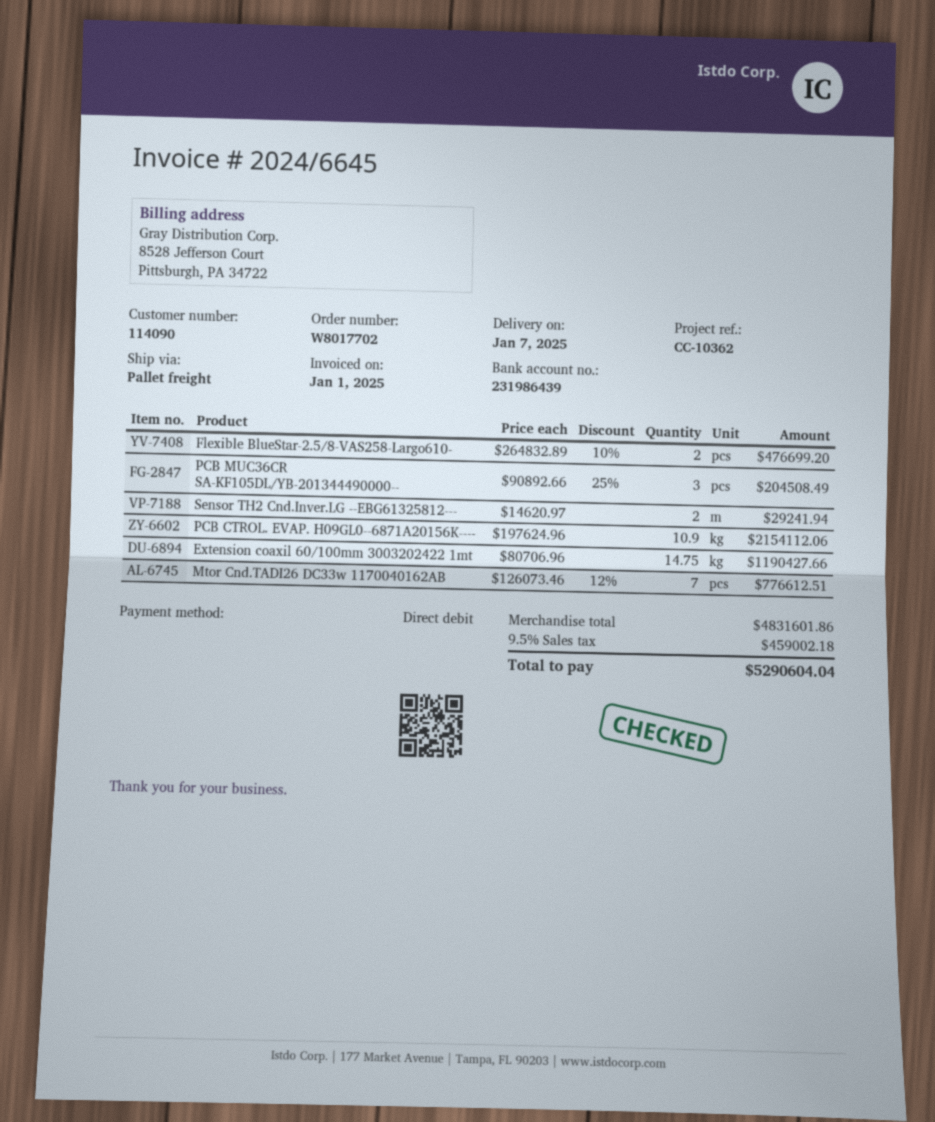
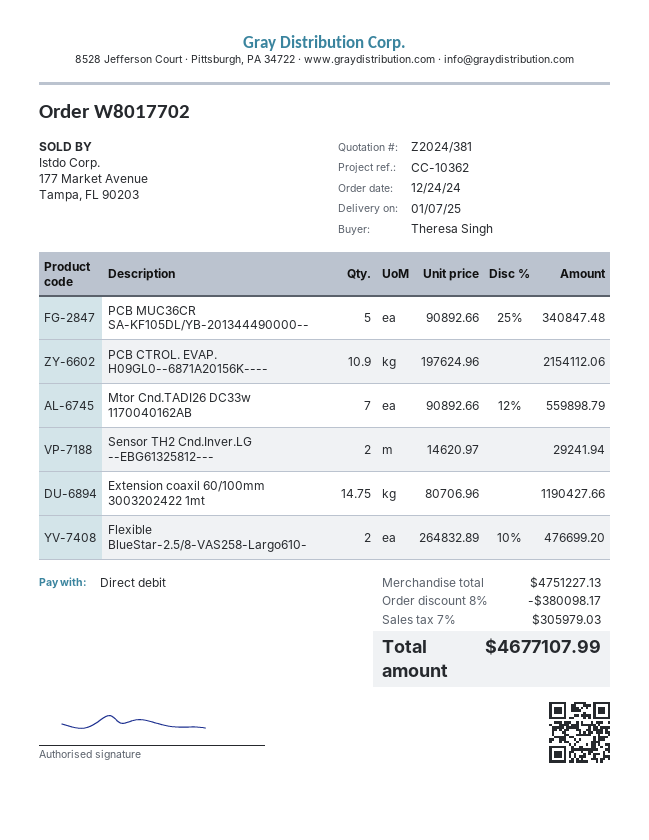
PCB MUC36CR SA-KF105DL/YB-201344490000--: 3 x 90892.66 - 25% = 204508.49 -> 5 x 90892.66 - 25% = 340847.48
Mtor Cnd.TADI26 DC33w 1170040162AB: 7 x 126073.46 - 12% = 776612.51 -> 7 x 90892.66 - 12% = 559898.79
subtotal: 4831601.86 -> 4751227.13
discount: none -> 8% = 380098.17
tax: 9.5% = 459002.18 -> 7% = 305979.03
total: 5290604.04 -> 4677107.99

